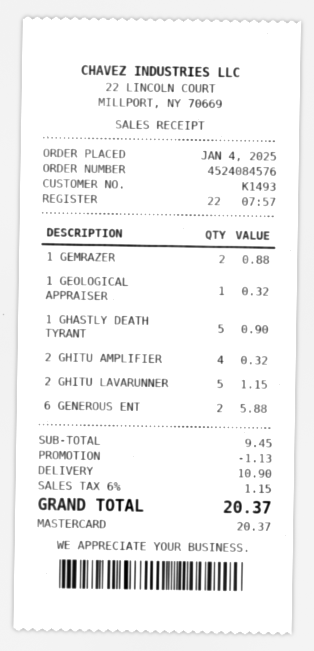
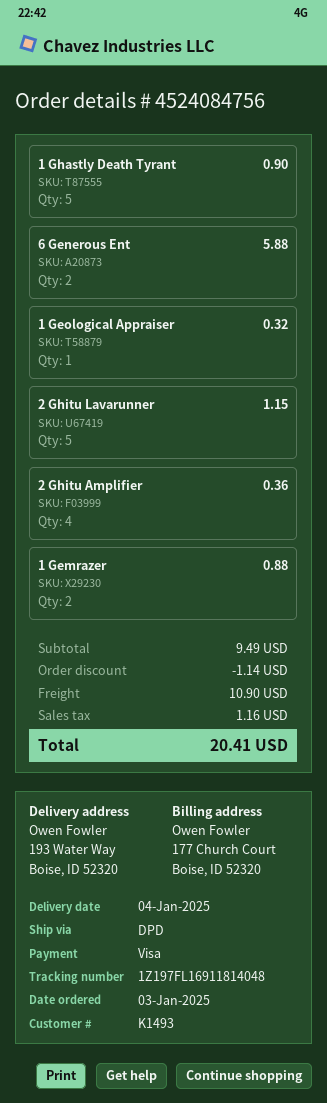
order number: 4524084576 -> 4524084756
order date: 2025-01-04 -> 2025-01-03
payment method: Mastercard -> Visa
2 GHITU AMPLIFIER: 4 for 0.32 -> 4 for 0.36
subtotal: 9.45 -> 9.49
discount: 1.13 -> 1.14
tax: 1.15 -> 1.16
total: 20.37 -> 20.41

